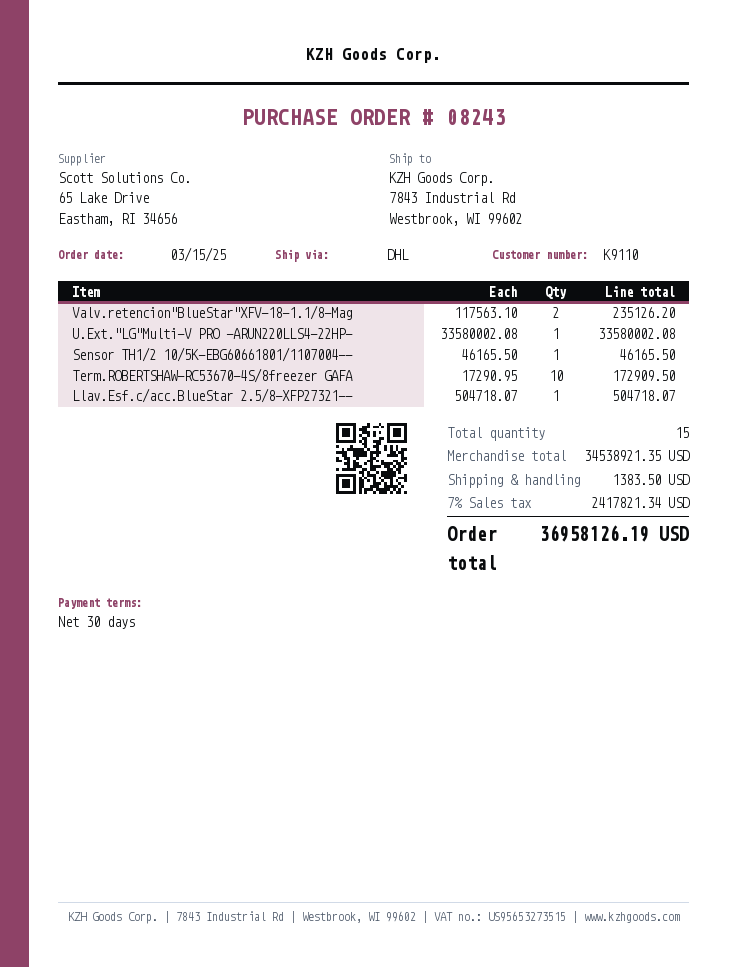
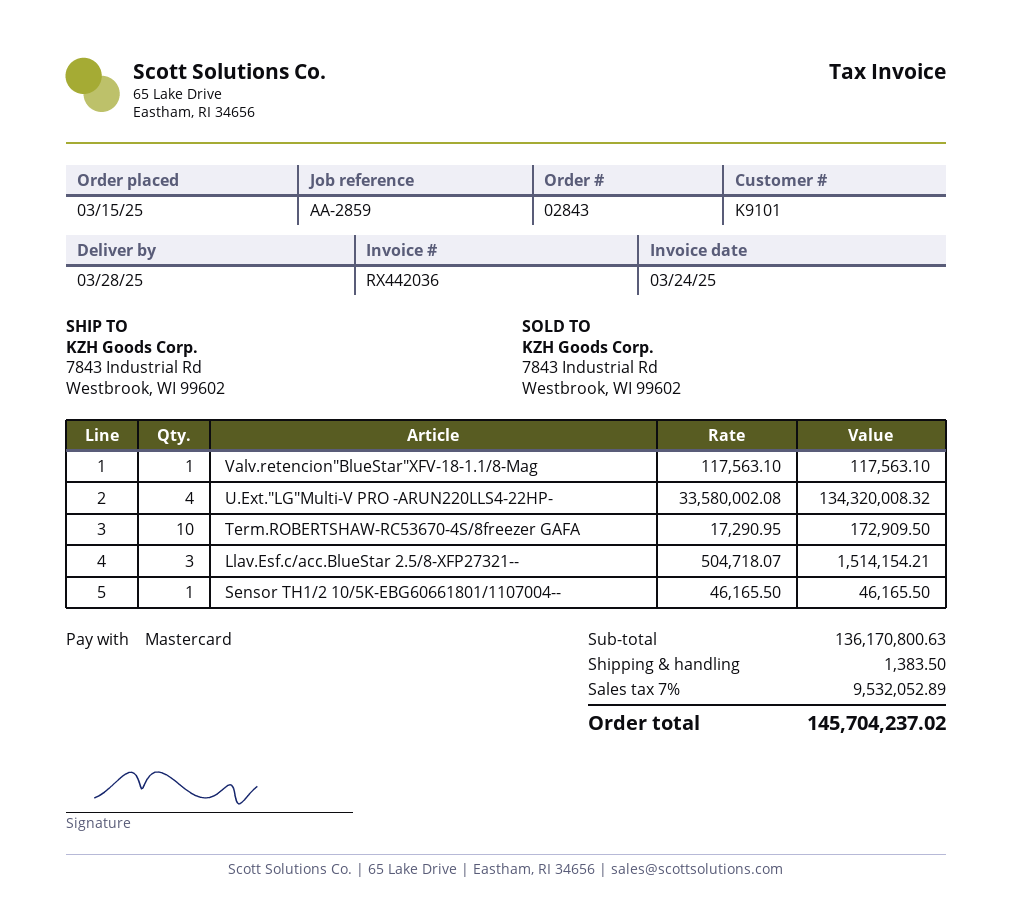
order number: 08243 -> 02843
customer number: K9110 -> K9101
Valv.retencion"BlueStar"XFV-18-1.1/8-Mag: 2 x 117563.10 = 235126.20 -> 1 x 117563.10 = 117563.10
U.Ext."LG"Multi-V PRO -ARUN220LLS4-22HP-: 1 x 33580002.08 = 33580002.08 -> 4 x 33580002.08 = 134320008.32
Llav.Esf.c/acc.BlueStar 2.5/8-XFP27321--: 1 x 504718.07 = 504718.07 -> 3 x 504718.07 = 1514154.21
subtotal: 34538921.35 -> 136170800.63
tax: 7% = 2417821.34 -> 7% = 9532052.89
total: 36958126.19 -> 145704237.02

